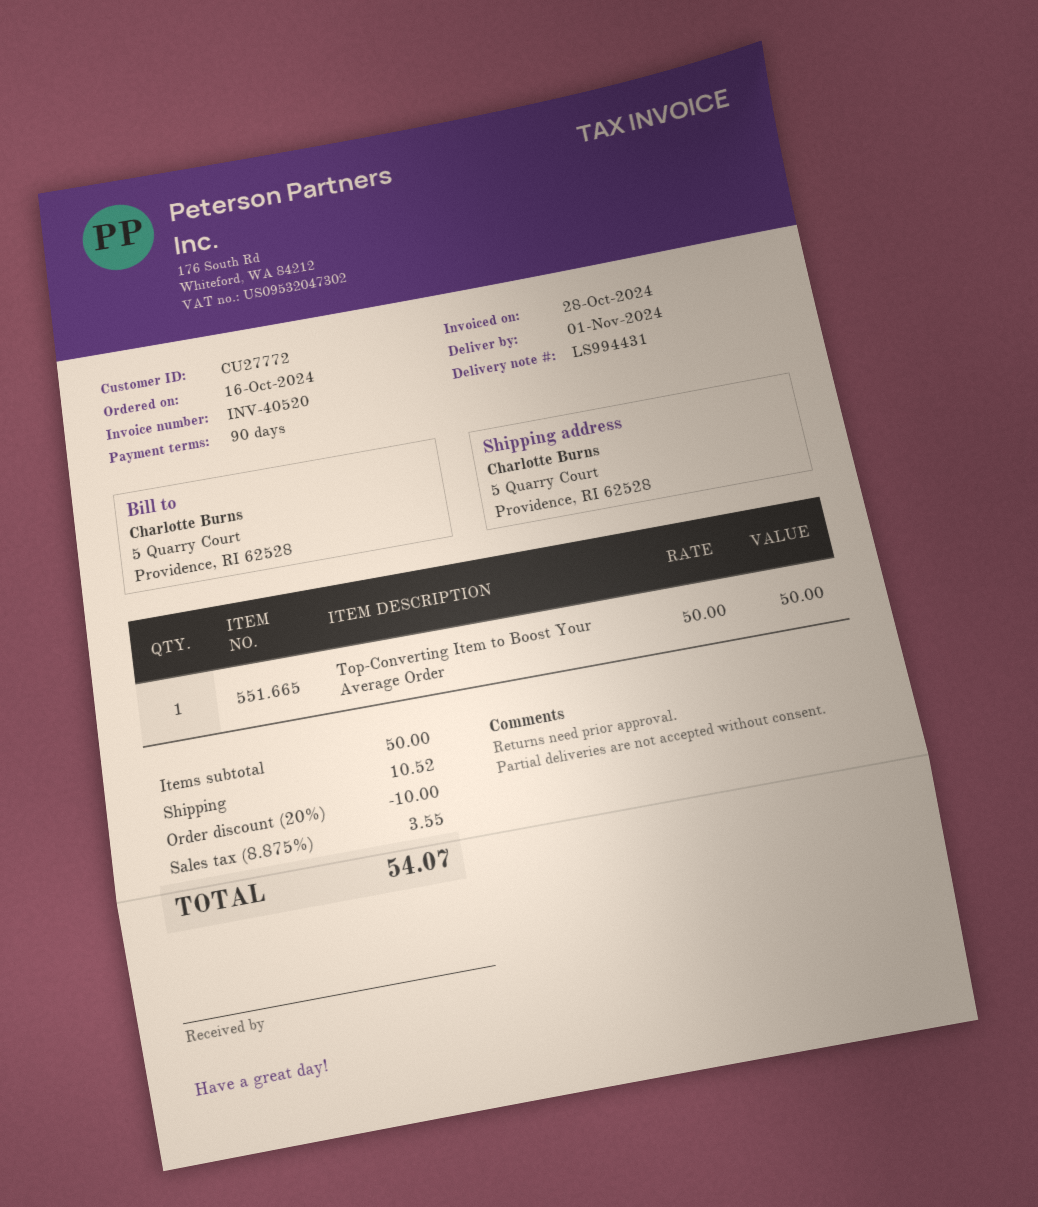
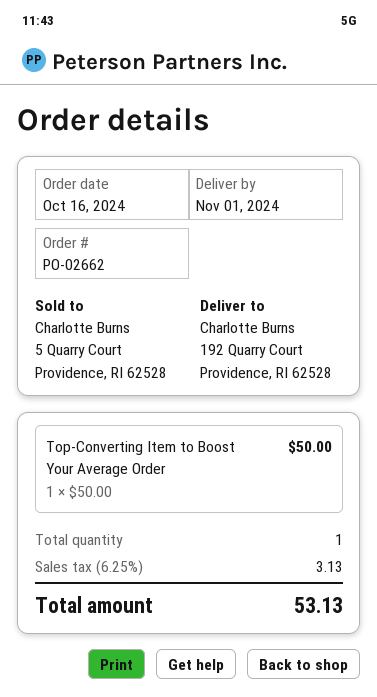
ship to: 5 Quarry Court, Providence, RI 62528 -> 192 Quarry Court, Providence, RI 62528
discount: 20% = 10.00 -> none
shipping: 10.52 -> none
tax: 8.875% = 3.55 -> 6.25% = 3.13
total: 54.07 -> 53.13

